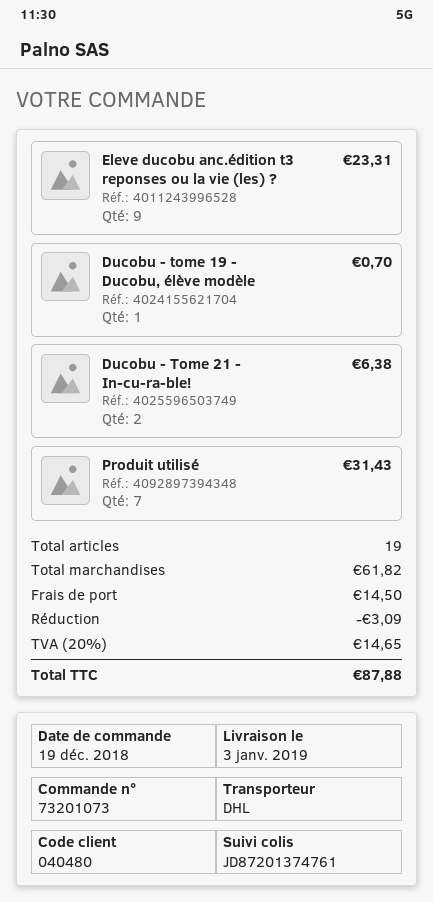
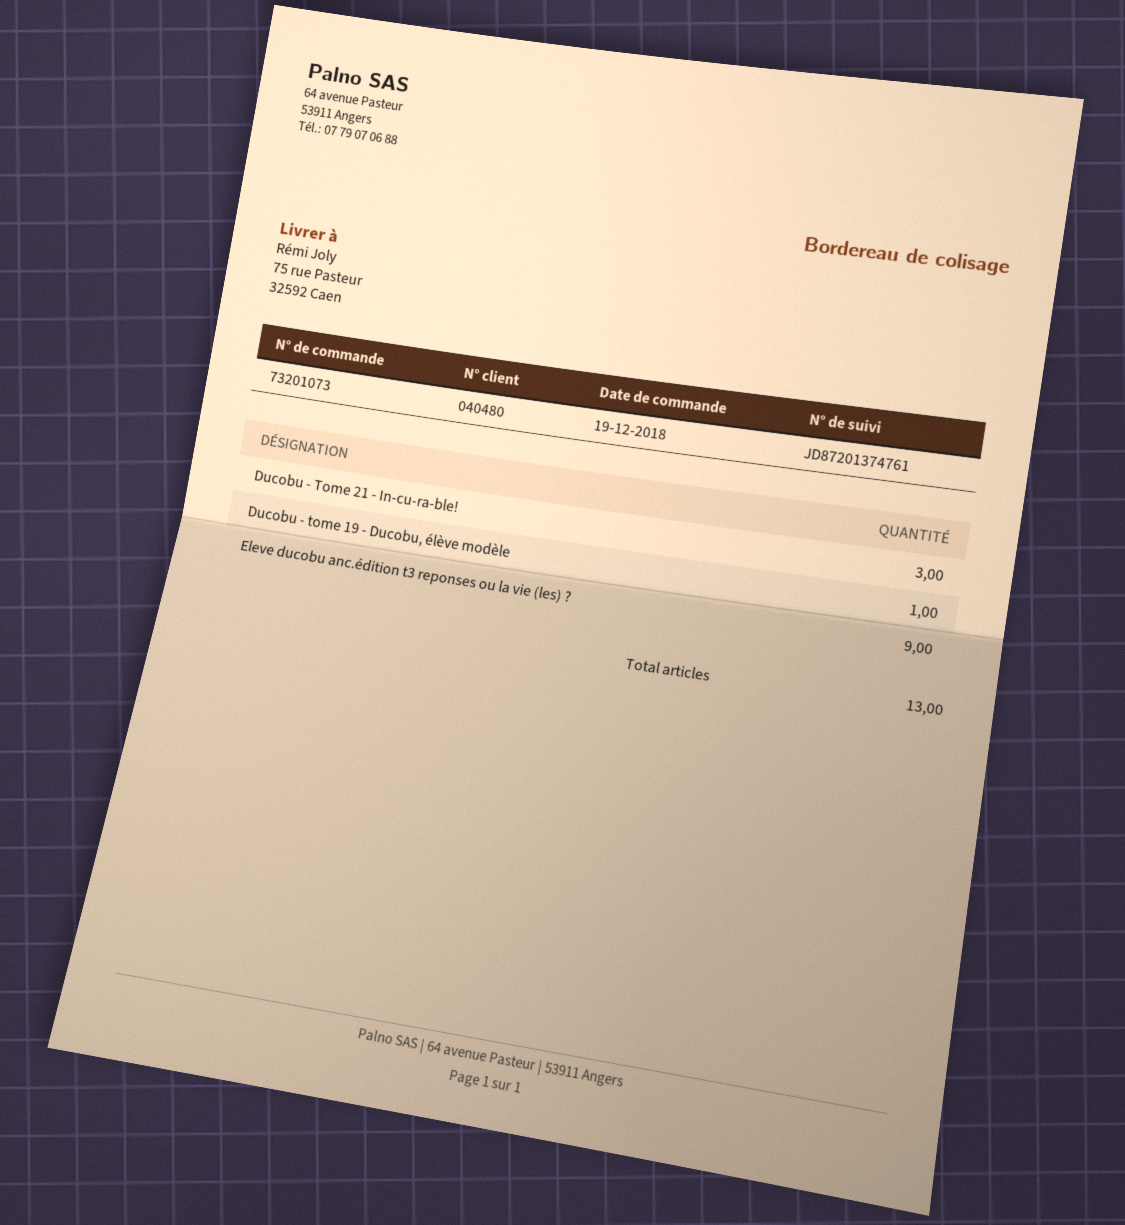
Ducobu - Tome 21 - In-cu-ra-ble!: 2 -> 3
Produit utilisé: 7 -> none
total quantity: 19 -> 13

